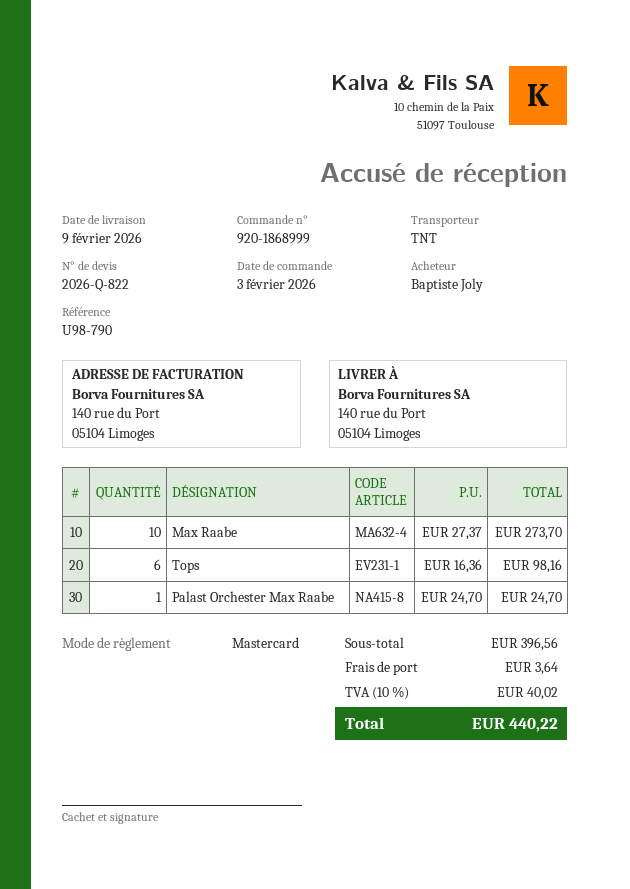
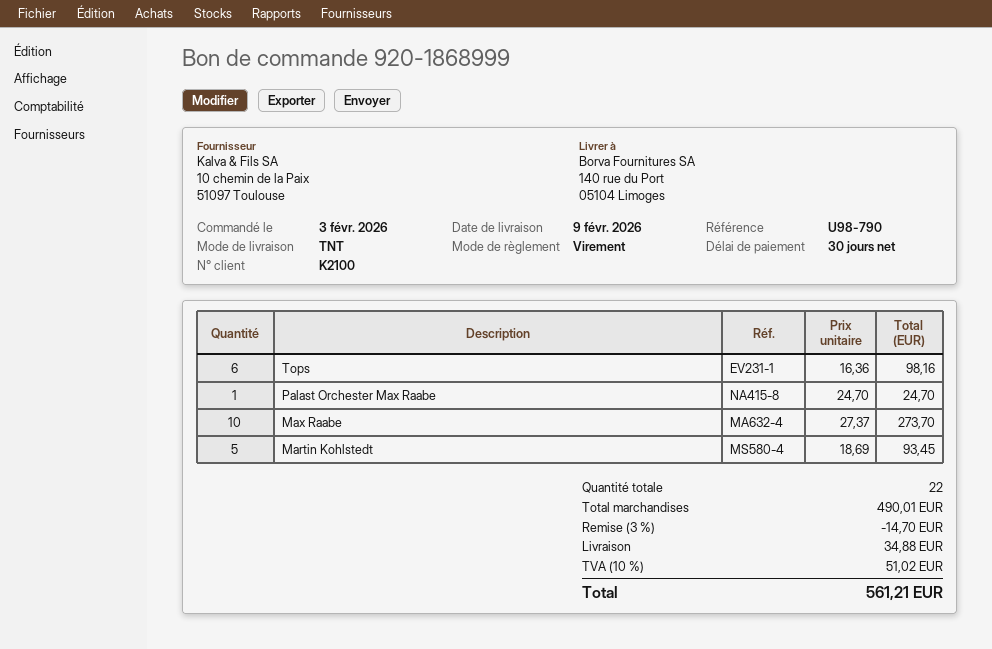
payment method: Mastercard -> bank transfer
Martin Kohlstedt: none -> 5 x 18.69 = 93.45
subtotal: 396.56 -> 490.01
discount: none -> 3% = 14.70
shipping: 3.64 -> 34.88
tax: 10% = 40.02 -> 10% = 51.02
total: 440.22 -> 561.21

